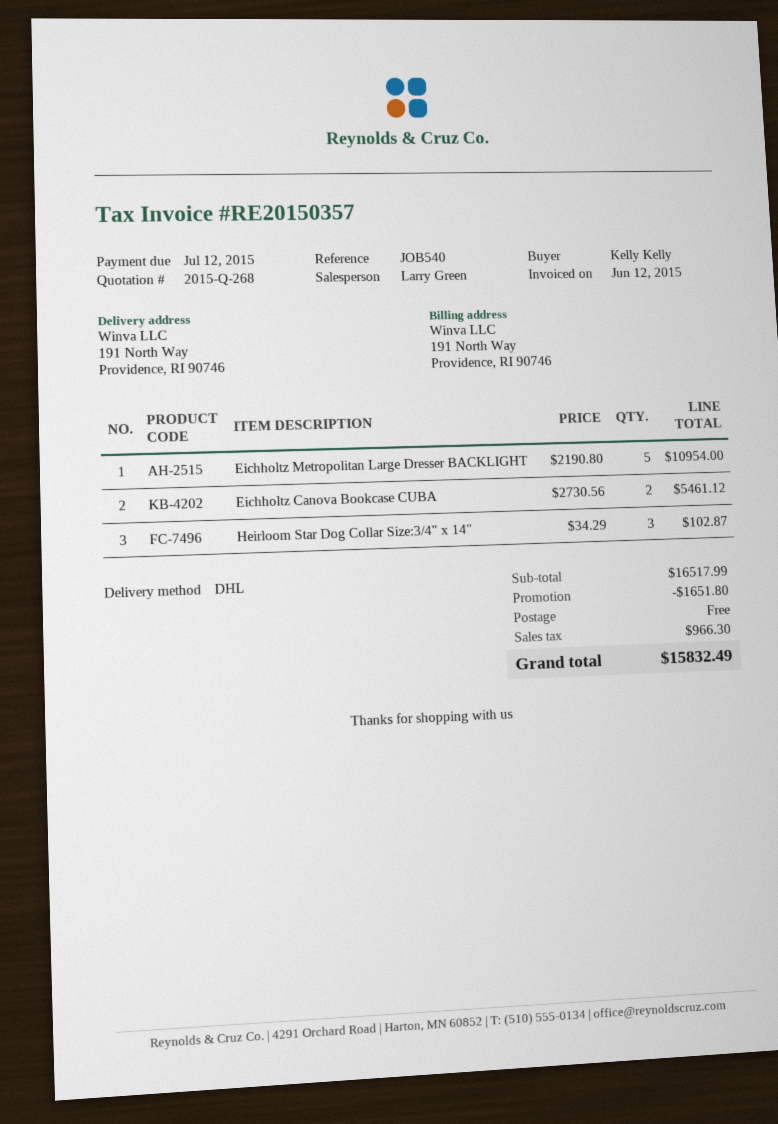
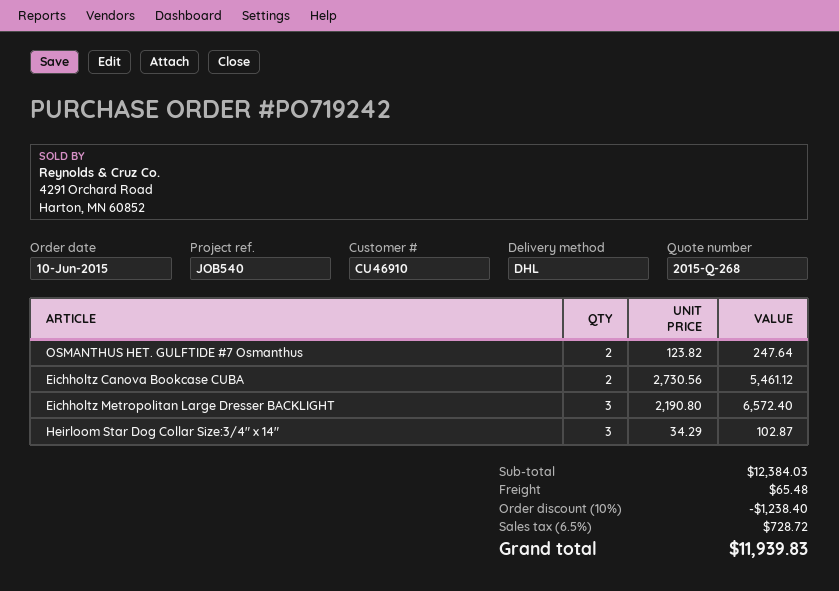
Eichholtz Metropolitan Large Dresser BACKLIGHT: 5 x 2190.80 = 10954.00 -> 3 x 2190.80 = 6572.40
OSMANTHUS HET. GULFTIDE #7 Osmanthus: none -> 2 x 123.82 = 247.64
subtotal: 16517.99 -> 12384.03
discount: 1651.80 -> 1238.40
shipping: 0.00 -> 65.48
tax: 966.30 -> 728.72
total: 15832.49 -> 11939.83

